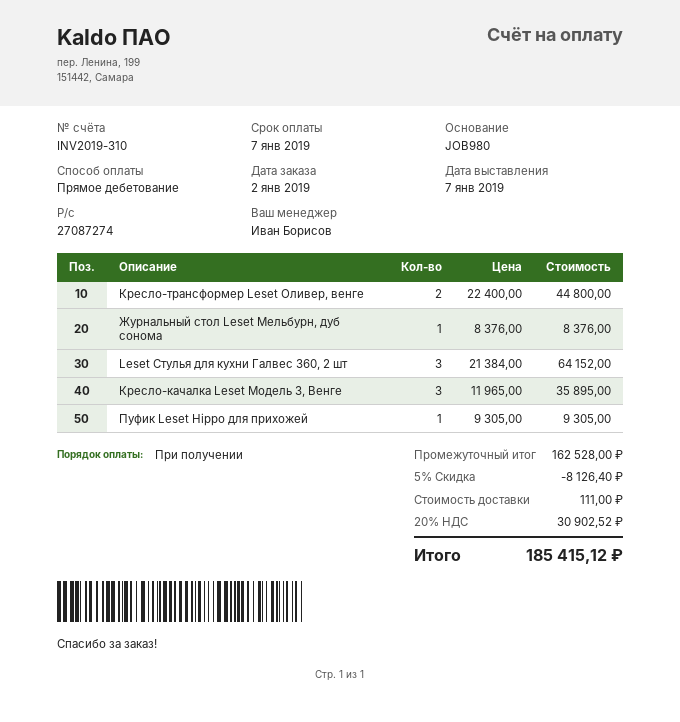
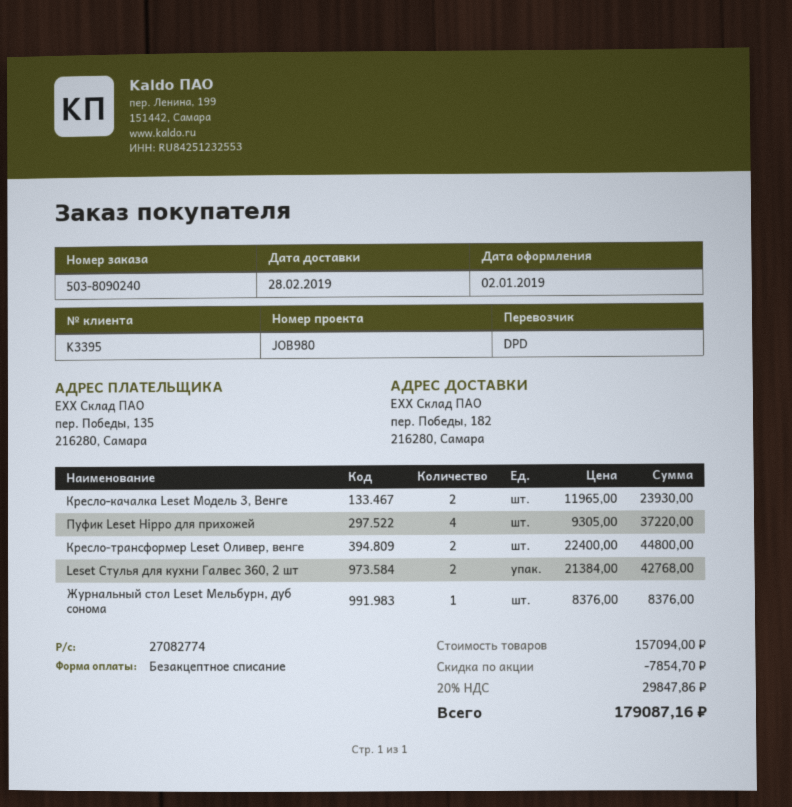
bank account: 27087274 -> 27082774
Leset Стулья для кухни Галвес 360, 2 шт: 3 x 21384.00 = 64152.00 -> 2 x 21384.00 = 42768.00
Кресло-качалка Leset Модель 3, Венге: 3 x 11965.00 = 35895.00 -> 2 x 11965.00 = 23930.00
Пуфик Leset Hippo для прихожей: 1 x 9305.00 = 9305.00 -> 4 x 9305.00 = 37220.00
subtotal: 162528.00 -> 157094.00
discount: 8126.40 -> 7854.70
shipping: 111.00 -> none
tax: 20% = 30902.52 -> 20% = 29847.86
total: 185415.12 -> 179087.16

